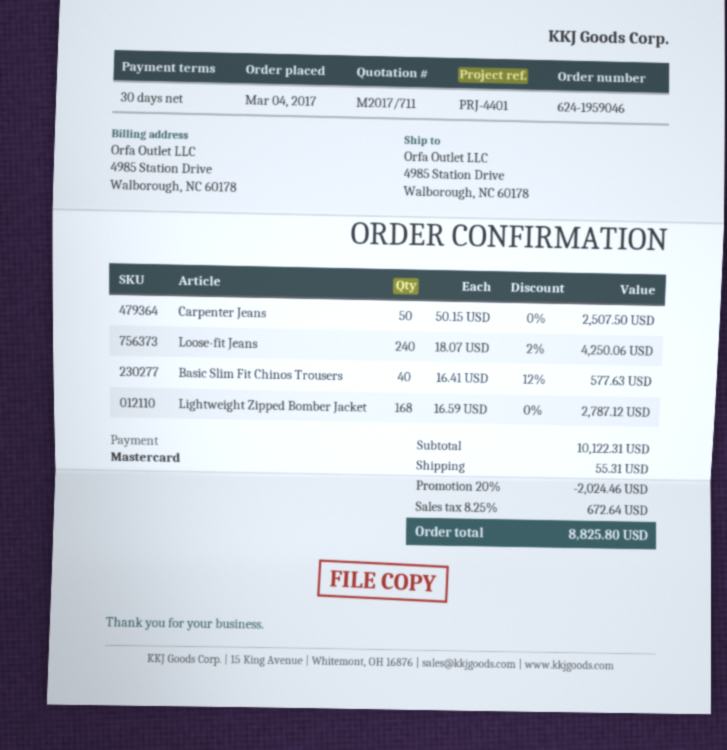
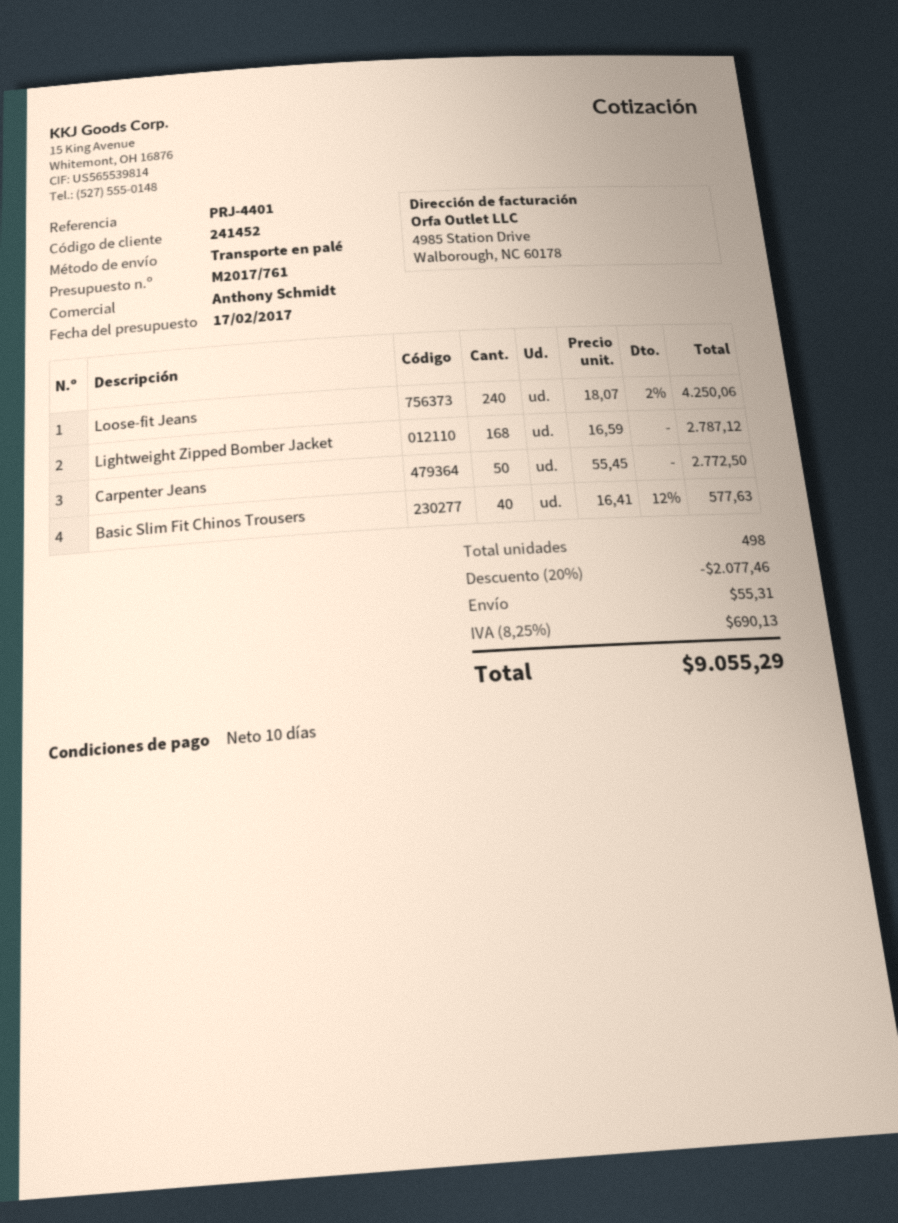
quote number: M2017/711 -> M2017/761
payment terms: 30 days -> 10 days
Carpenter Jeans: 50 x 50.15 = 2507.50 -> 50 x 55.45 = 2772.50
discount: 20% = 2024.46 -> 20% = 2077.46
tax: 8.25% = 672.64 -> 8.25% = 690.13
total: 8825.80 -> 9055.29

